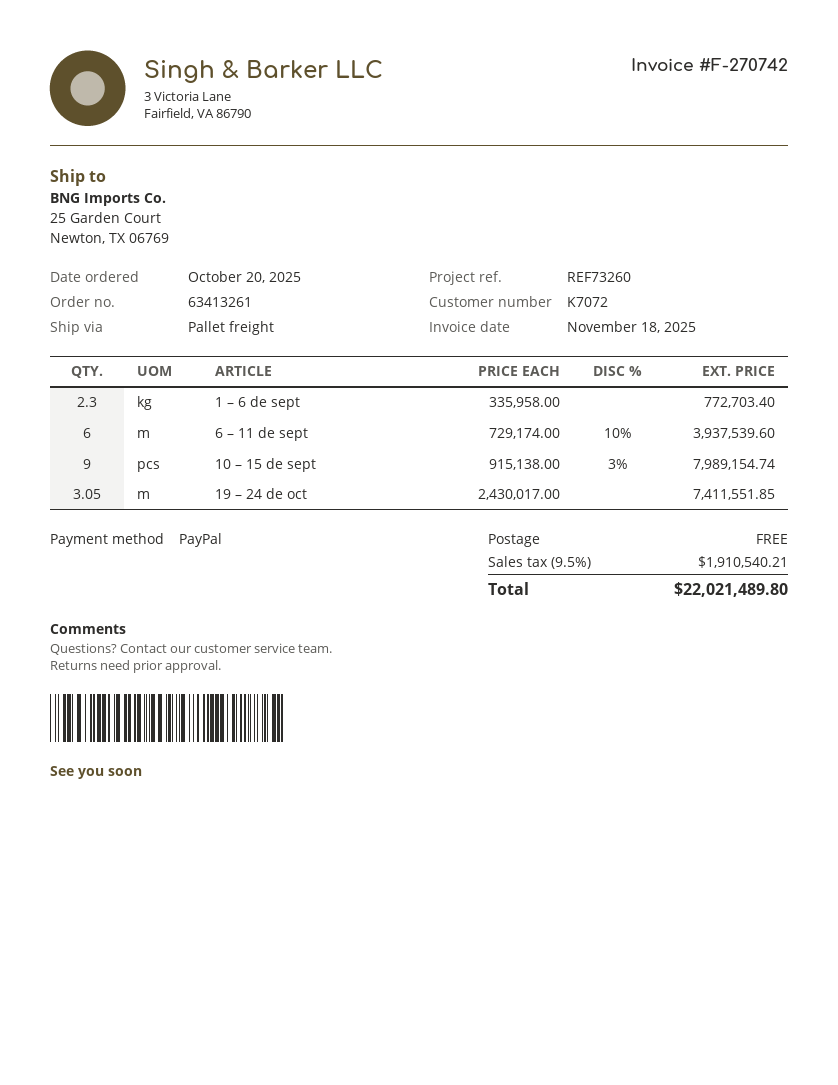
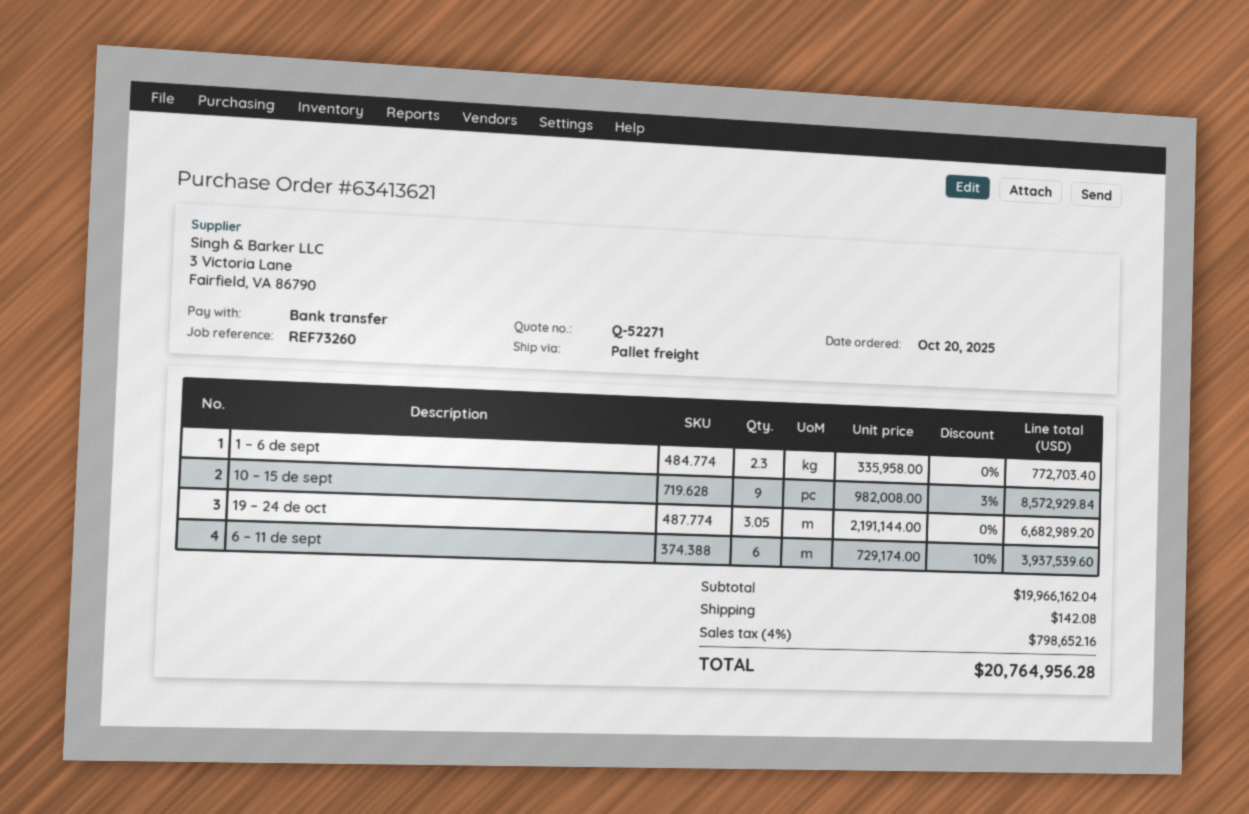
order number: 63413261 -> 63413621
payment method: PayPal -> bank transfer
10 – 15 de sept: 9 x 915138.00 - 3% = 7989154.74 -> 9 x 982008.00 - 3% = 8572929.84
19 – 24 de oct: 3.05 x 2430017.00 = 7411551.85 -> 3.05 x 2191144.00 = 6682989.20
shipping: 0.00 -> 142.08
tax: 9.5% = 1910540.21 -> 4% = 798652.16
total: 22021489.80 -> 20764956.28

